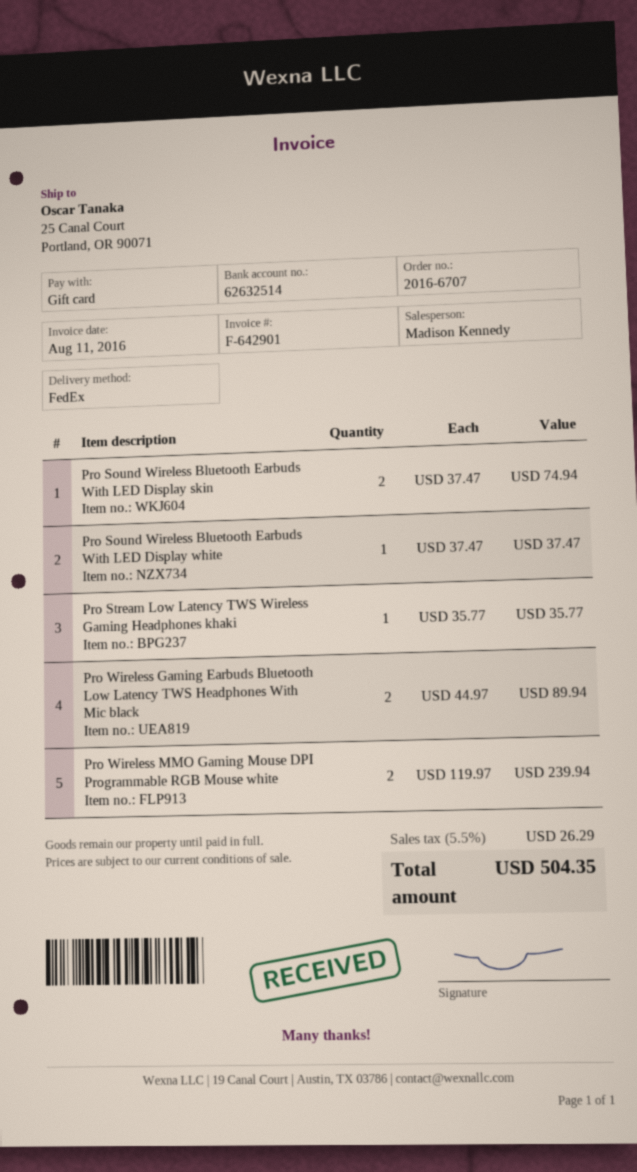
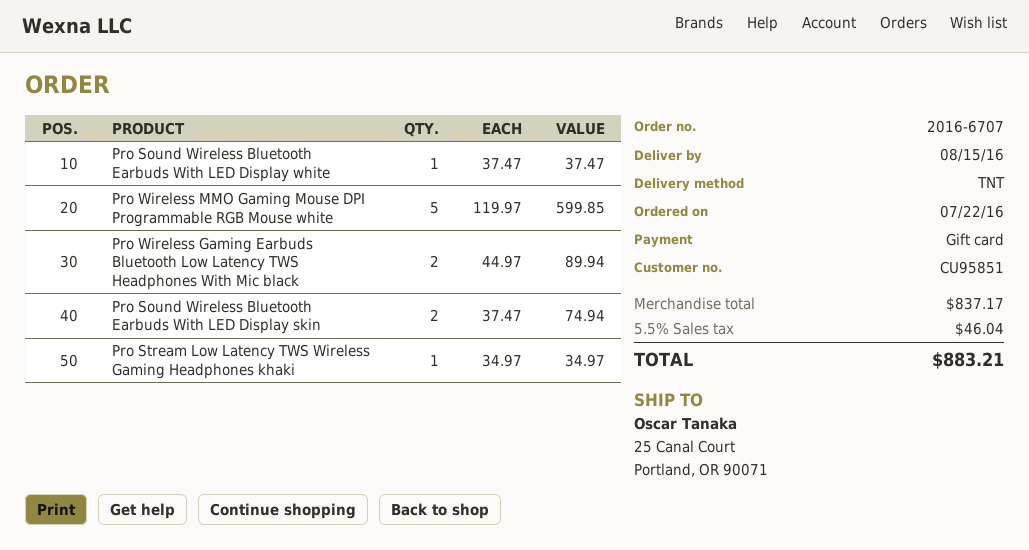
shipping method: FedEx -> TNT
Pro Stream Low Latency TWS Wireless Gaming Headphones khaki: 1 x 35.77 = 35.77 -> 1 x 34.97 = 34.97
Pro Wireless MMO Gaming Mouse DPI Programmable RGB Mouse white: 2 x 119.97 = 239.94 -> 5 x 119.97 = 599.85
tax: 5.5% = 26.29 -> 5.5% = 46.04
total: 504.35 -> 883.21

